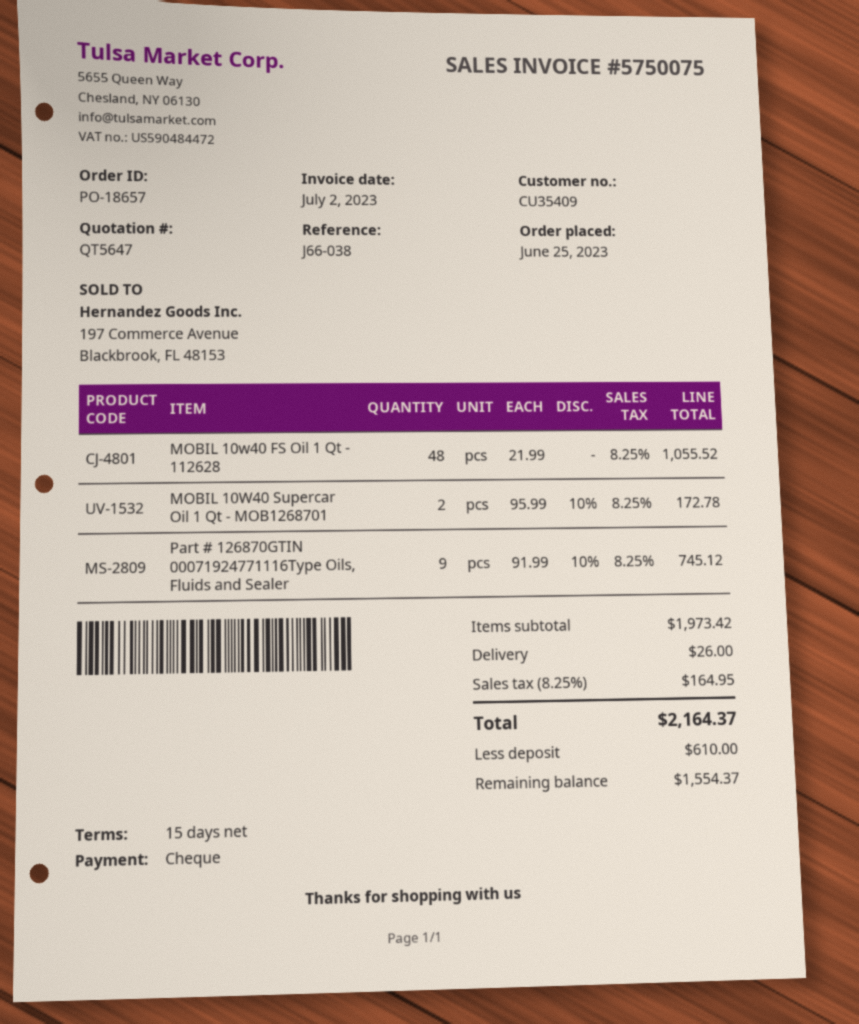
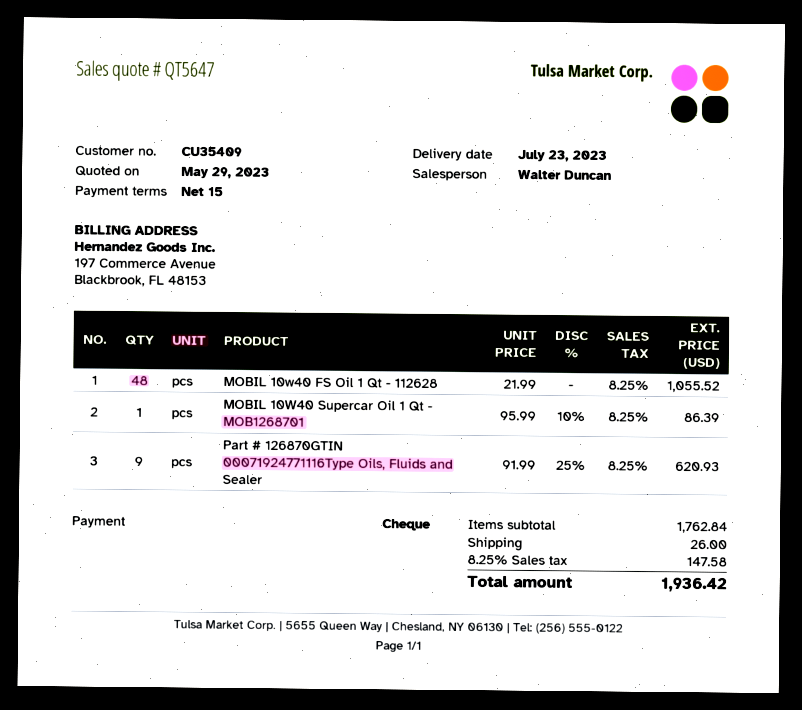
MOBIL 10W40 Supercar Oil 1 Qt - MOB1268701: 2 x 95.99 - 10% = 172.78 -> 1 x 95.99 - 10% = 86.39
Part # 126870GTIN 00071924771116Type Oils, Fluids and Sealer: 9 x 91.99 - 10% = 745.12 -> 9 x 91.99 - 25% = 620.93
subtotal: 1973.42 -> 1762.84
tax: 8.25% = 164.95 -> 8.25% = 147.58
total: 2164.37 -> 1936.42

